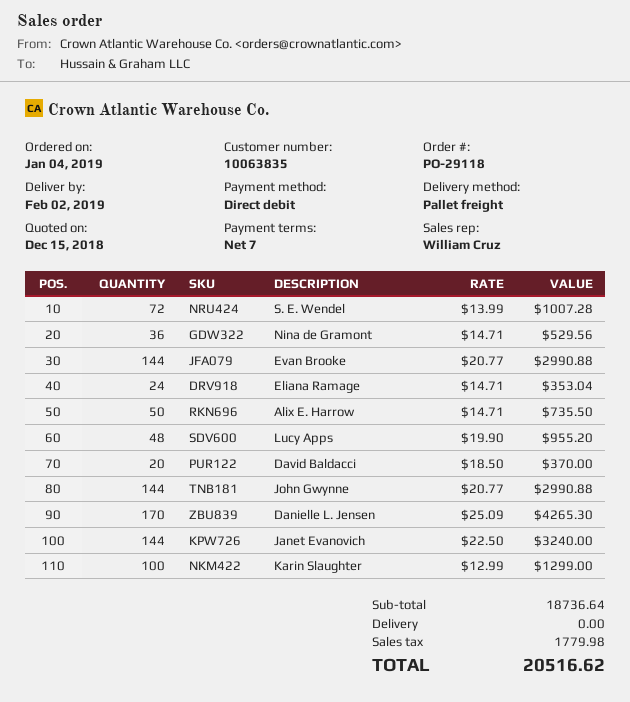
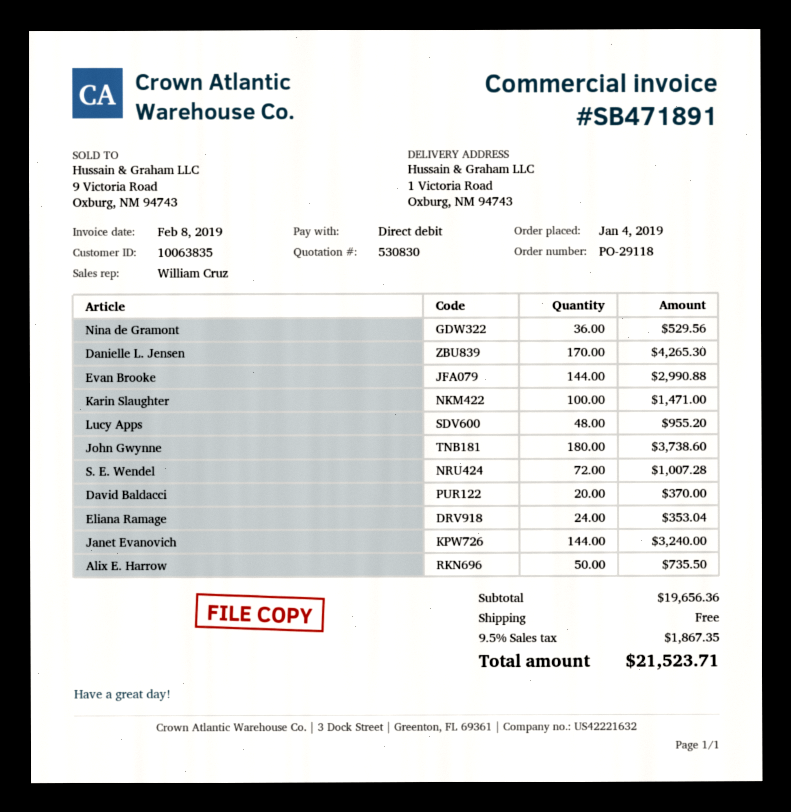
John Gwynne: 144 for 2990.88 -> 180 for 3738.60
Karin Slaughter: 100 for 1299.00 -> 100 for 1471.00
subtotal: 18736.64 -> 19656.36
tax: 1779.98 -> 1867.35
total: 20516.62 -> 21523.71

